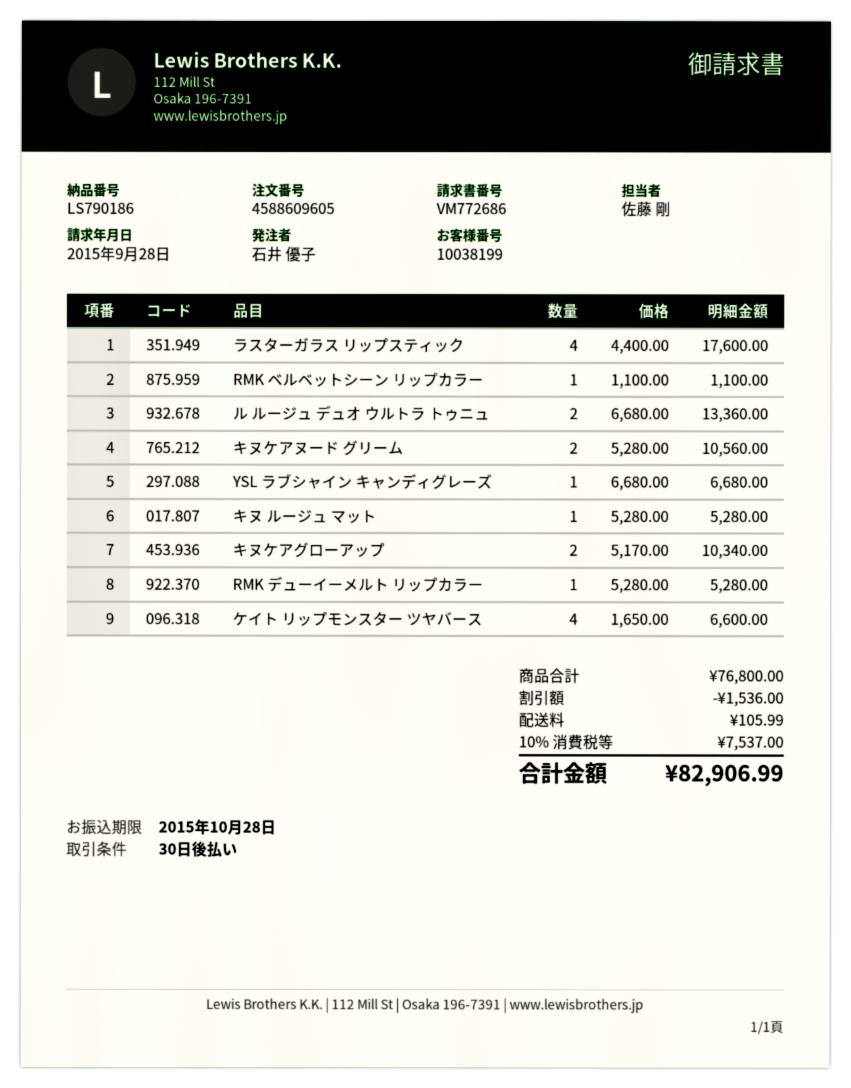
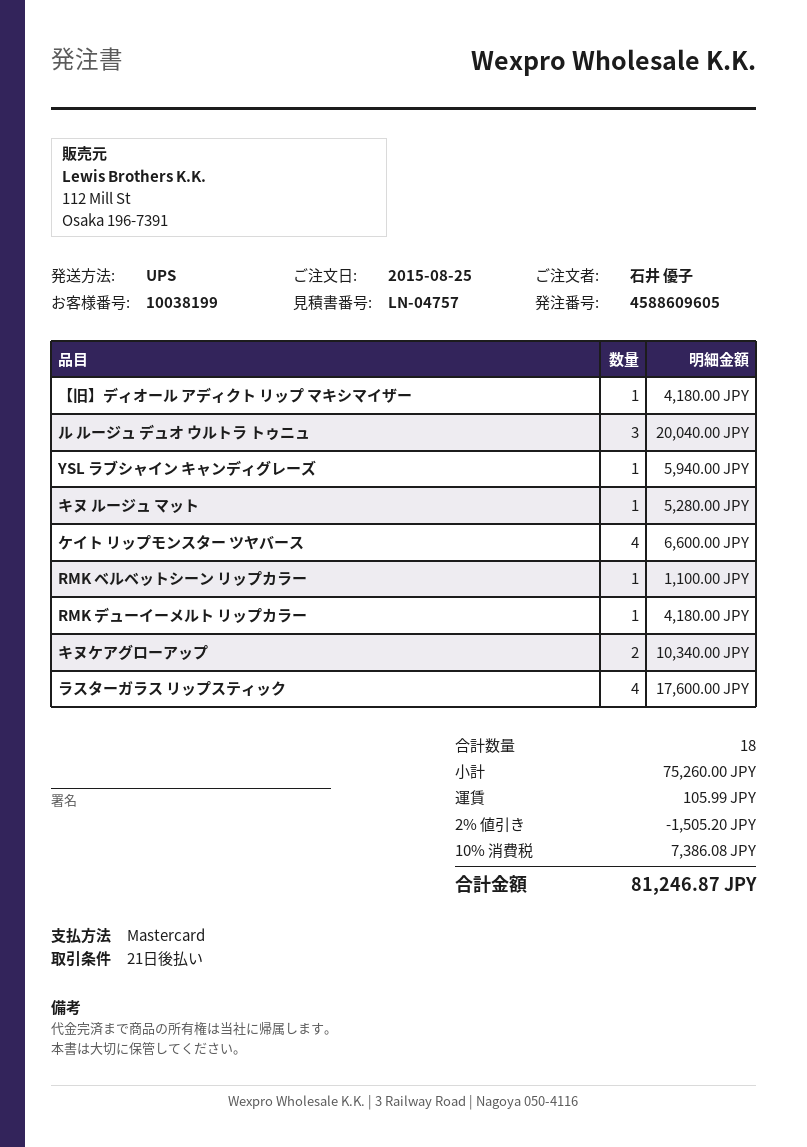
payment terms: 30 days -> 21 days
ル ルージュ デュオ ウルトラ トゥニュ: 2 for 13360.00 -> 3 for 20040.00
キヌケアヌード グリーム: 2 for 10560.00 -> none
YSL ラブシャイン キャンディグレーズ: 1 for 6680.00 -> 1 for 5940.00
RMK デューイーメルト リップカラー: 1 for 5280.00 -> 1 for 4180.00
【旧】ディオール アディクト リップ マキシマイザー: none -> 1 for 4180.00
subtotal: 76800.00 -> 75260.00
discount: 1536.00 -> 1505.20
tax: 10% = 7537.00 -> 10% = 7386.08
total: 82906.99 -> 81246.87

